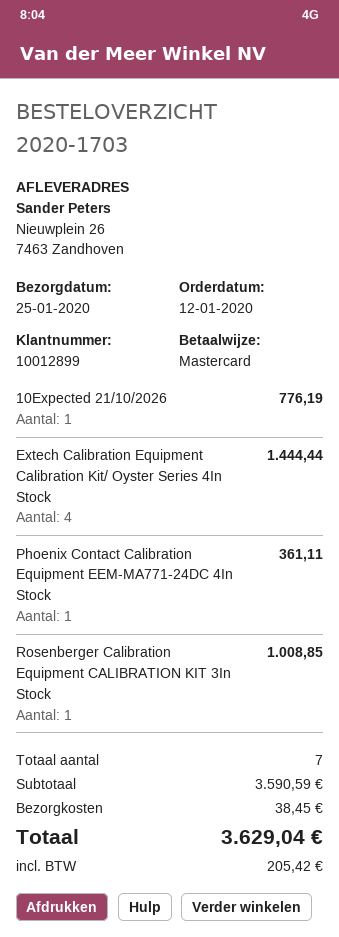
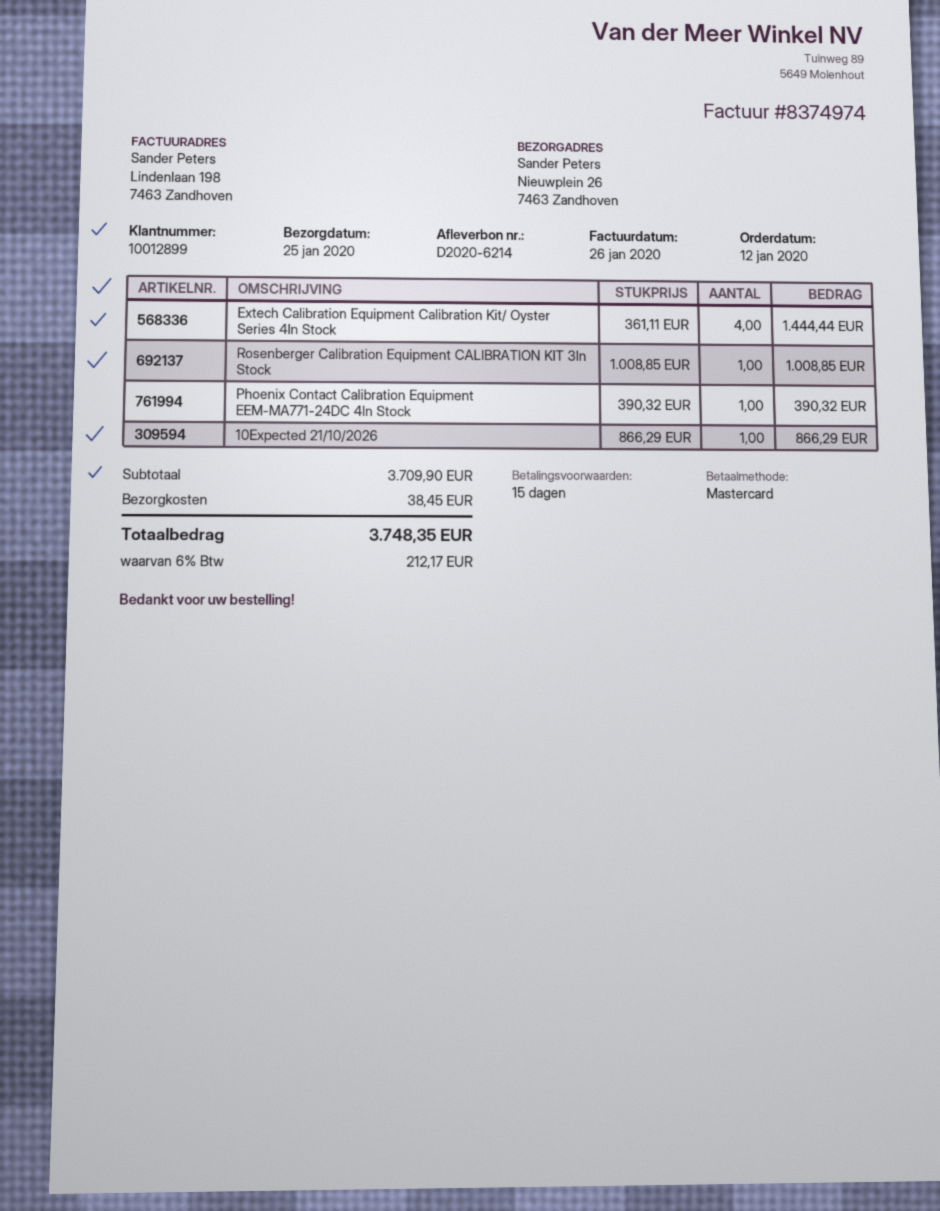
10Expected 21/10/2026: 1 for 776.19 -> 1 for 866.29
Phoenix Contact Calibration Equipment EEM-MA771-24DC 4In Stock: 1 for 361.11 -> 1 for 390.32
subtotal: 3590.59 -> 3709.90
tax: 205.42 -> 212.17
total: 3629.04 -> 3748.35

